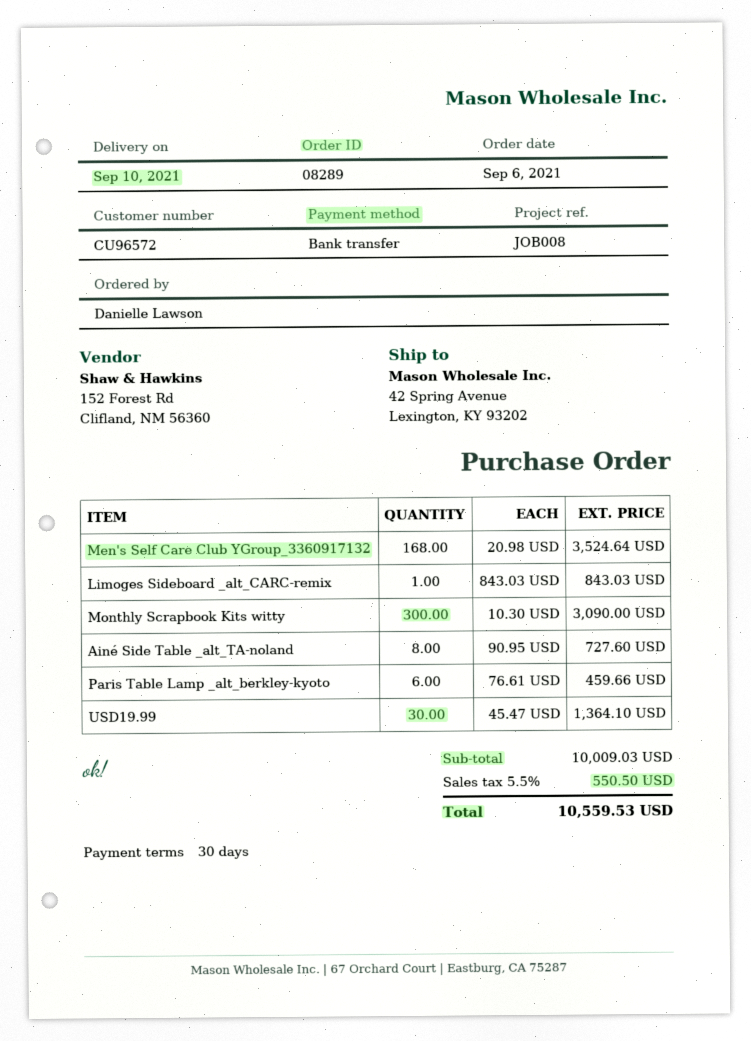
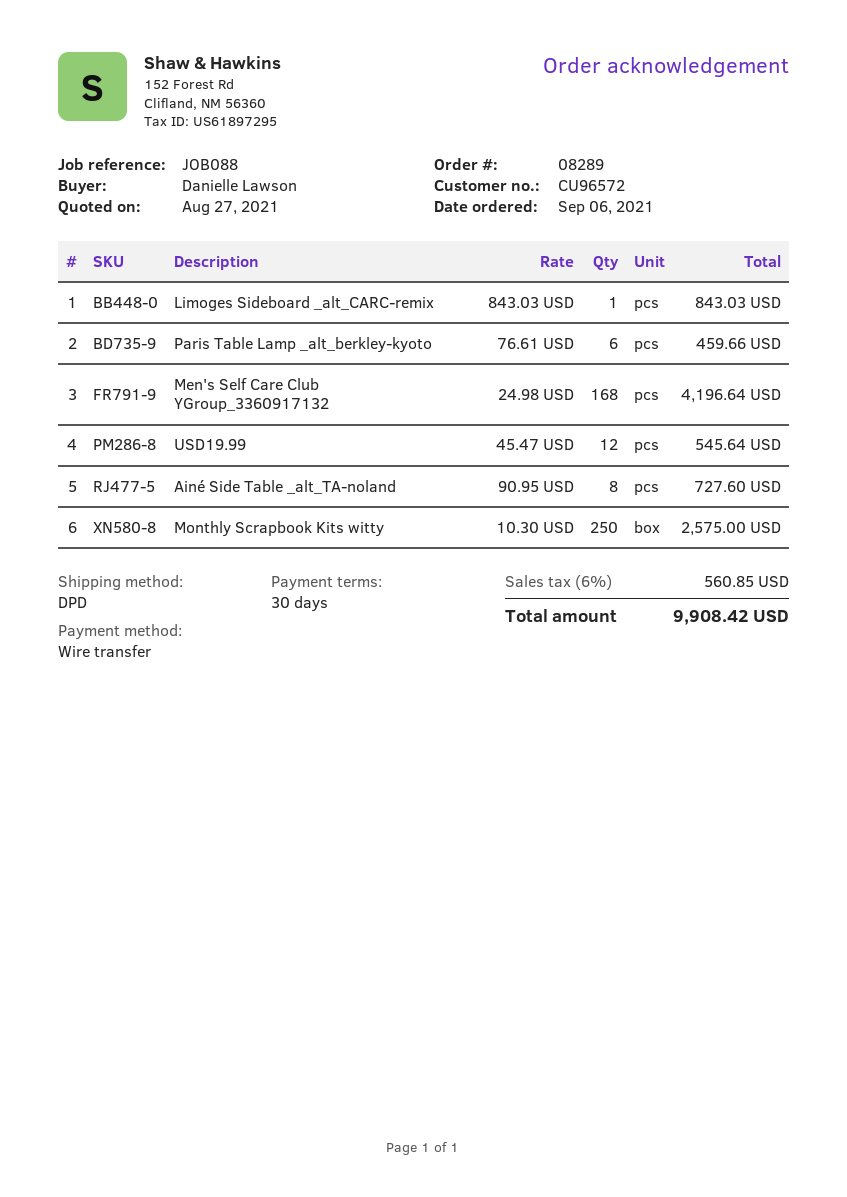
reference: JOB008 -> JOB088
Men's Self Care Club YGroup_3360917132: 168 x 20.98 = 3524.64 -> 168 x 24.98 = 4196.64
Monthly Scrapbook Kits witty: 300 x 10.30 = 3090.00 -> 250 x 10.30 = 2575.00
USD19.99: 30 x 45.47 = 1364.10 -> 12 x 45.47 = 545.64
tax: 5.5% = 550.50 -> 6% = 560.85
total: 10559.53 -> 9908.42

